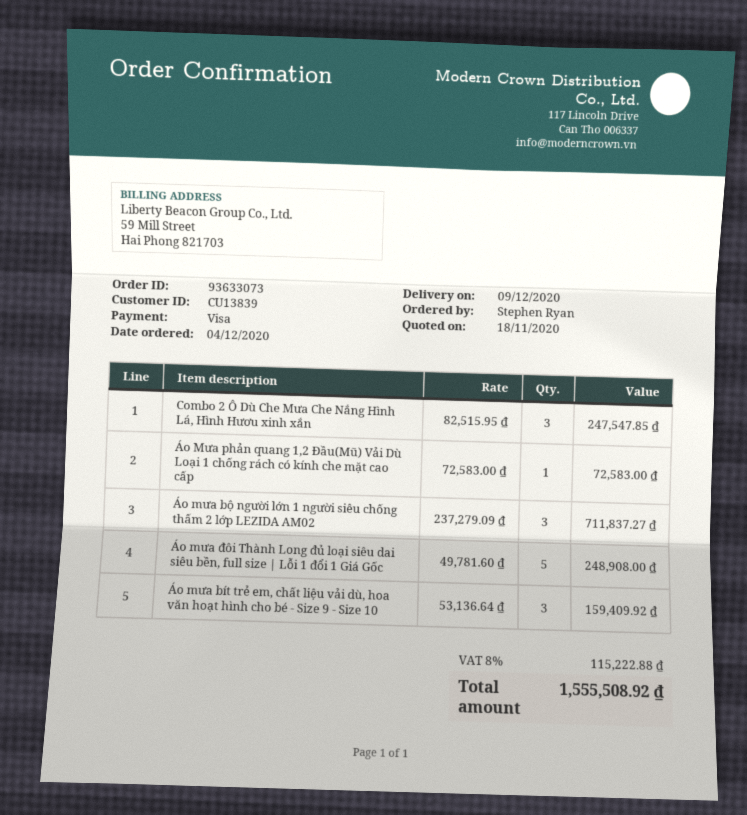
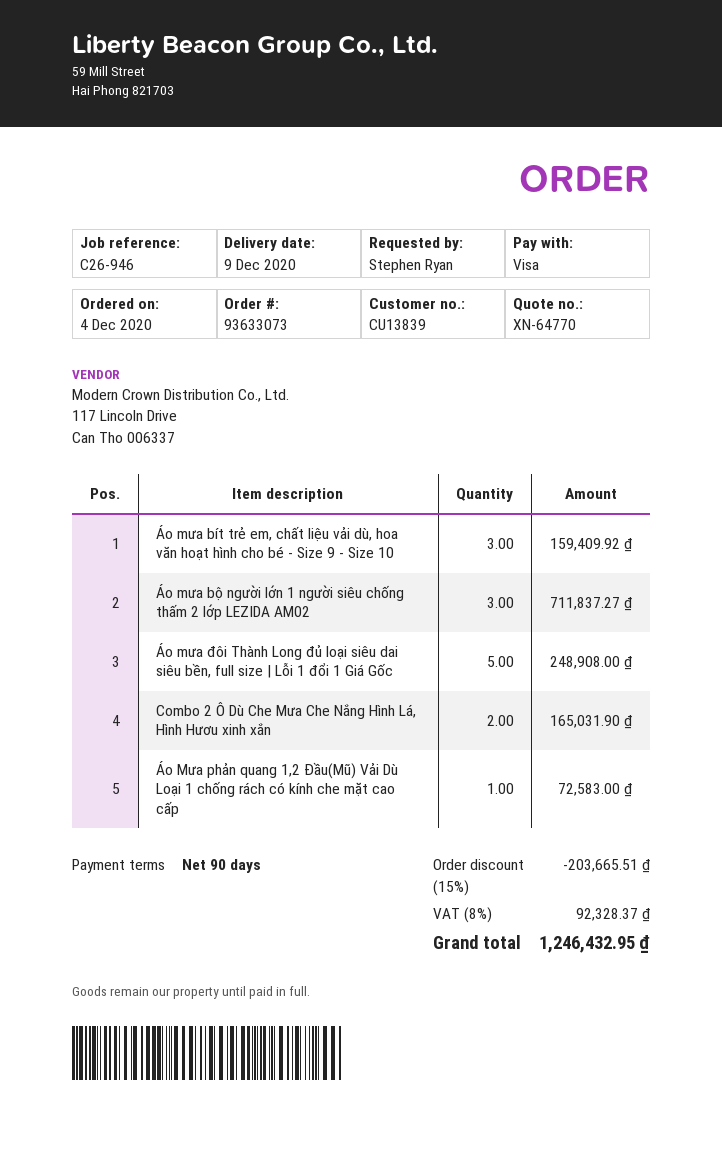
Combo 2 Ô Dù Che Mưa Che Nắng Hình Lá, Hình Hươu xinh xắn: 3 for 247547.85 -> 2 for 165031.90
discount: none -> 15% = 203665.51
tax: 8% = 115222.88 -> 8% = 92328.37
total: 1555508.92 -> 1246432.95

